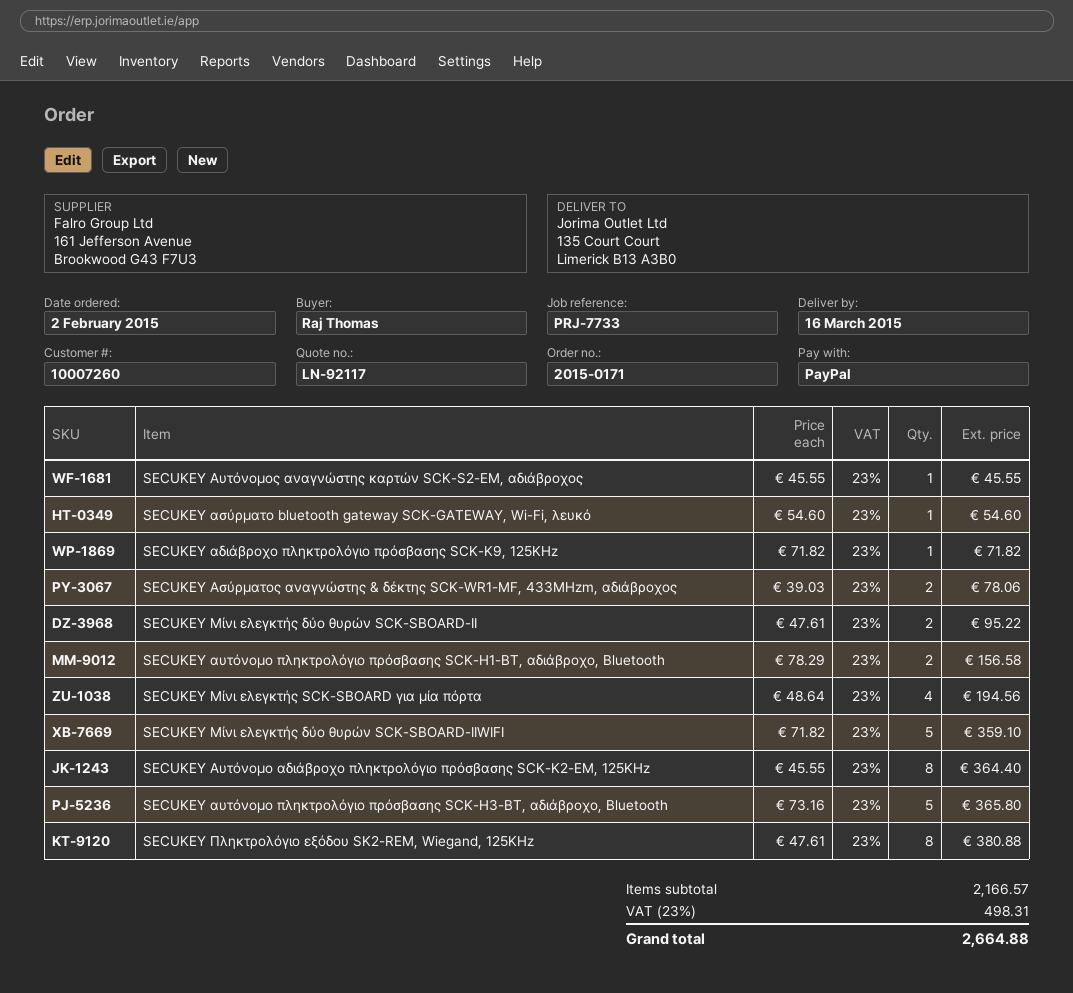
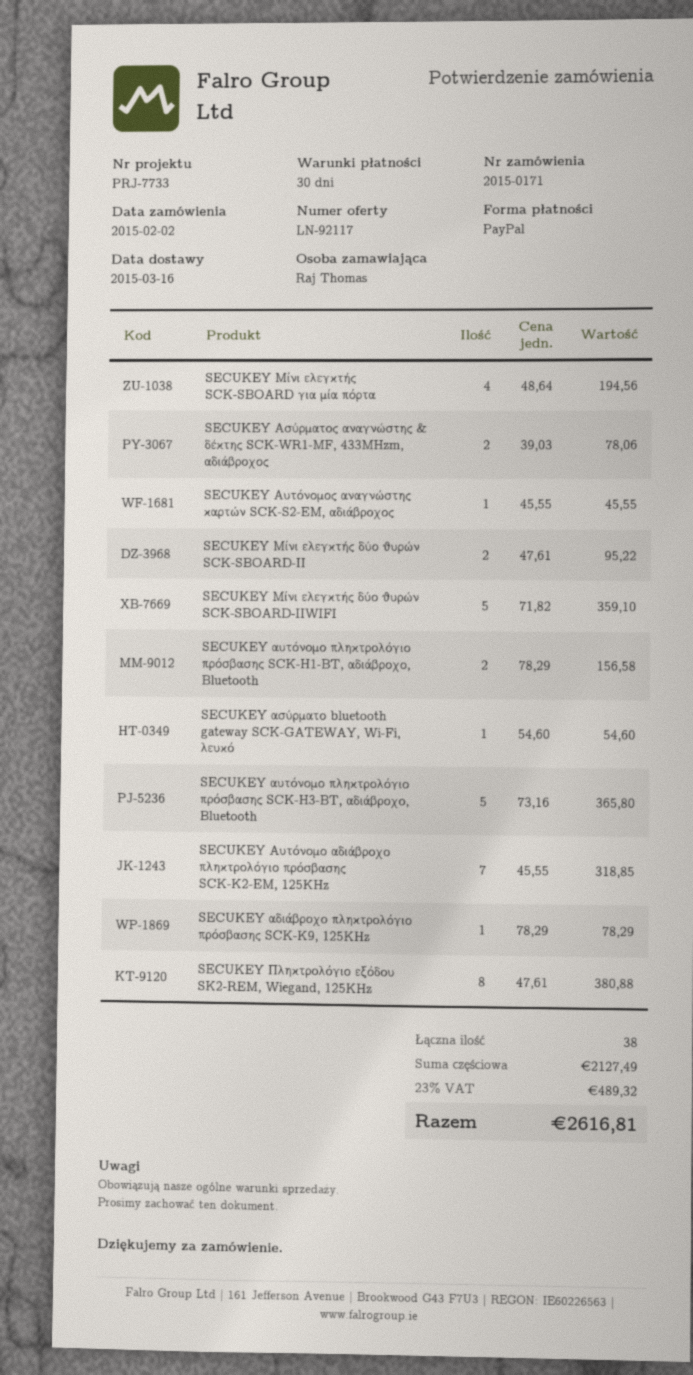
SECUKEY αδιάβροχο πληκτρολόγιο πρόσβασης SCK-K9, 125KHz: 1 x 71.82 = 71.82 -> 1 x 78.29 = 78.29
SECUKEY Αυτόνομο αδιάβροχο πληκτρολόγιο πρόσβασης SCK-K2-EM, 125KHz: 8 x 45.55 = 364.40 -> 7 x 45.55 = 318.85
subtotal: 2166.57 -> 2127.49
tax: 23% = 498.31 -> 23% = 489.32
total: 2664.88 -> 2616.81

